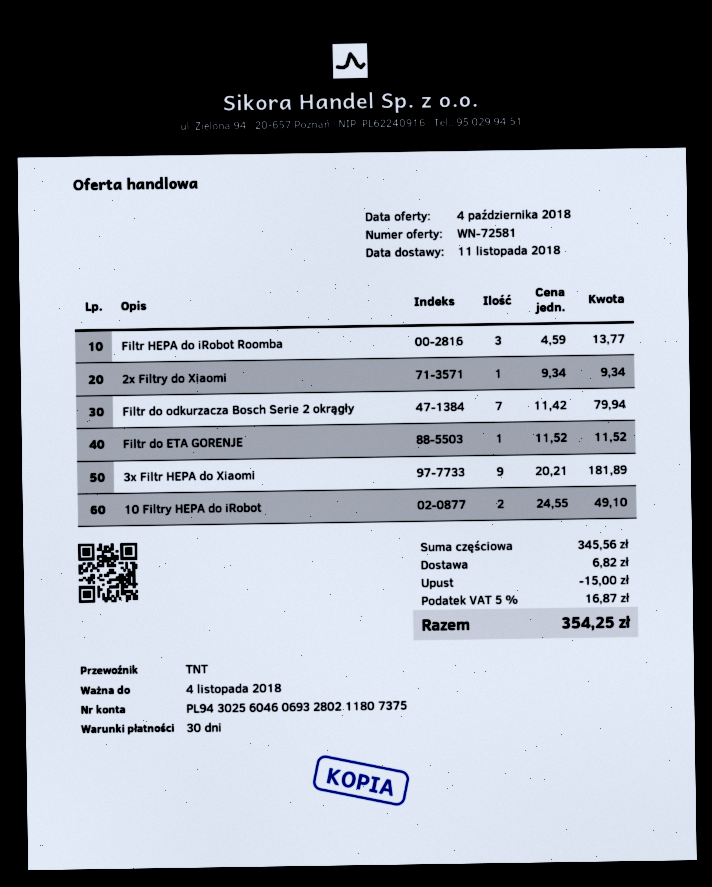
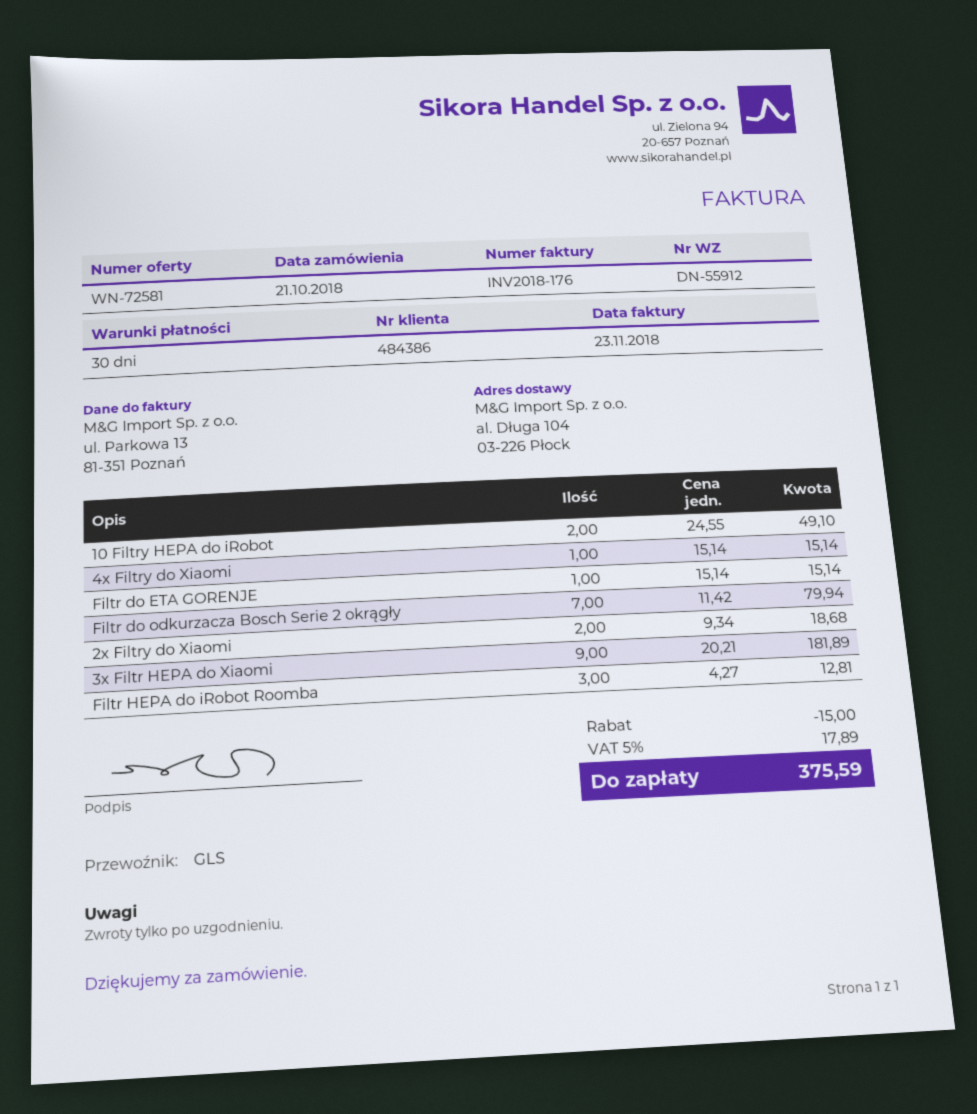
shipping method: TNT -> GLS
Filtr HEPA do iRobot Roomba: 3 x 4.59 = 13.77 -> 3 x 4.27 = 12.81
2x Filtry do Xiaomi: 1 x 9.34 = 9.34 -> 2 x 9.34 = 18.68
Filtr do ETA GORENJE: 1 x 11.52 = 11.52 -> 1 x 15.14 = 15.14
4x Filtry do Xiaomi: none -> 1 x 15.14 = 15.14
shipping: 6.82 -> none
tax: 5% = 16.87 -> 5% = 17.89
total: 354.25 -> 375.59

